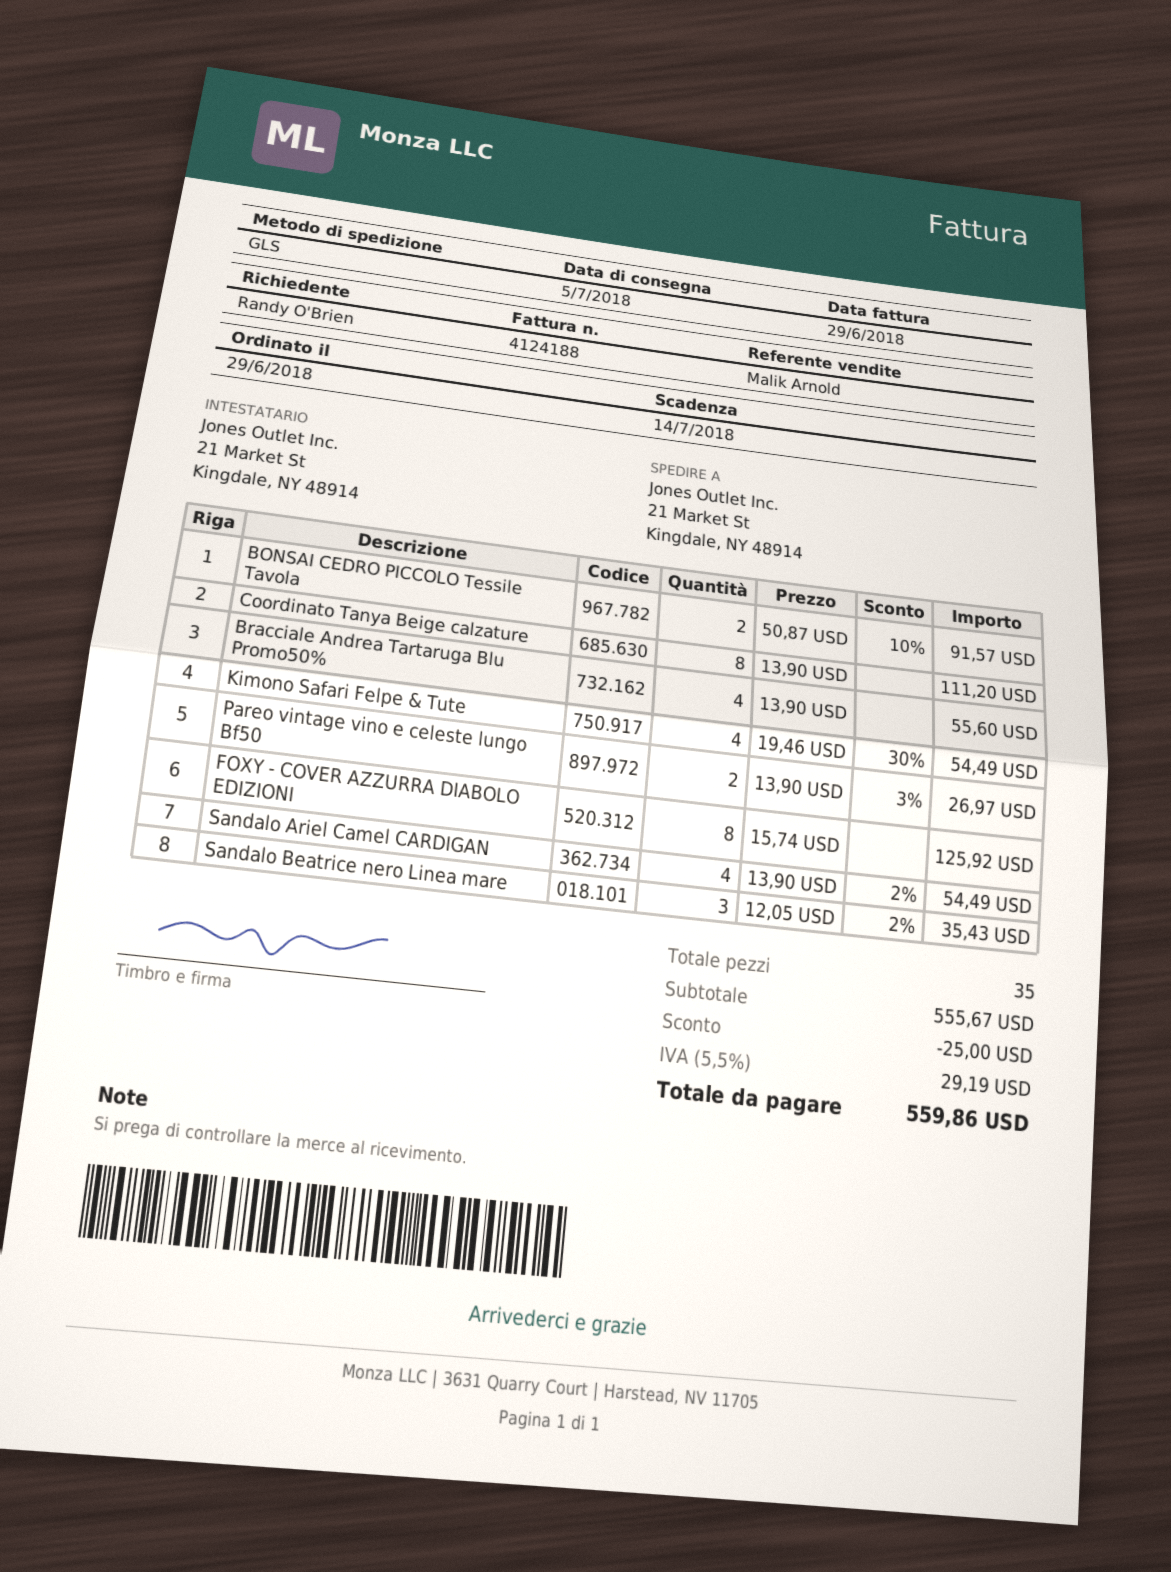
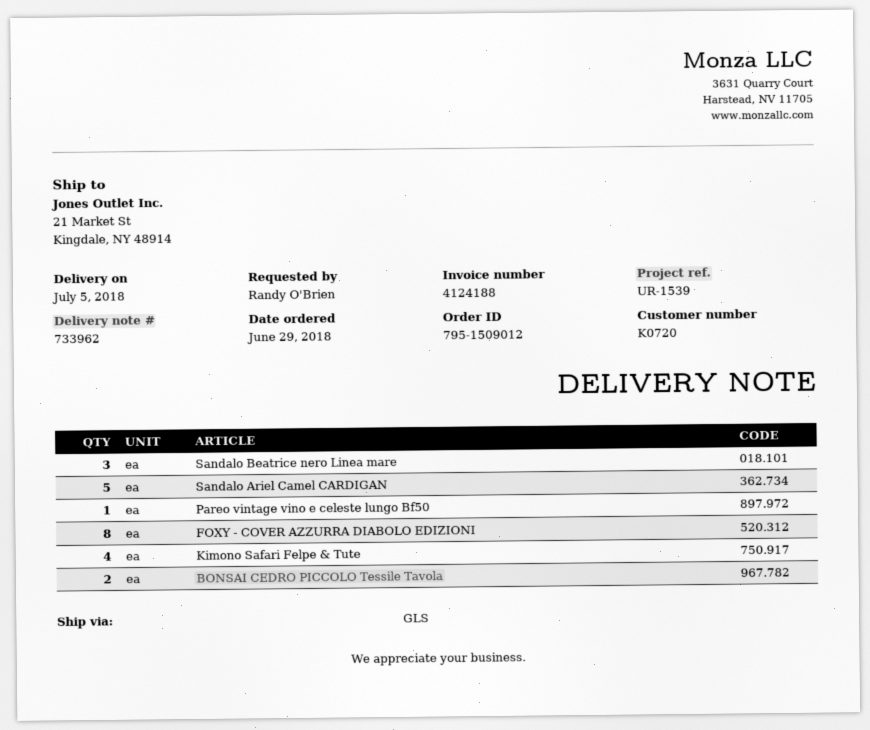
Coordinato Tanya Beige calzature: 8 -> none
Bracciale Andrea Tartaruga Blu Promo50%: 4 -> none
Pareo vintage vino e celeste lungo Bf50: 2 -> 1
Sandalo Ariel Camel CARDIGAN: 4 -> 5

